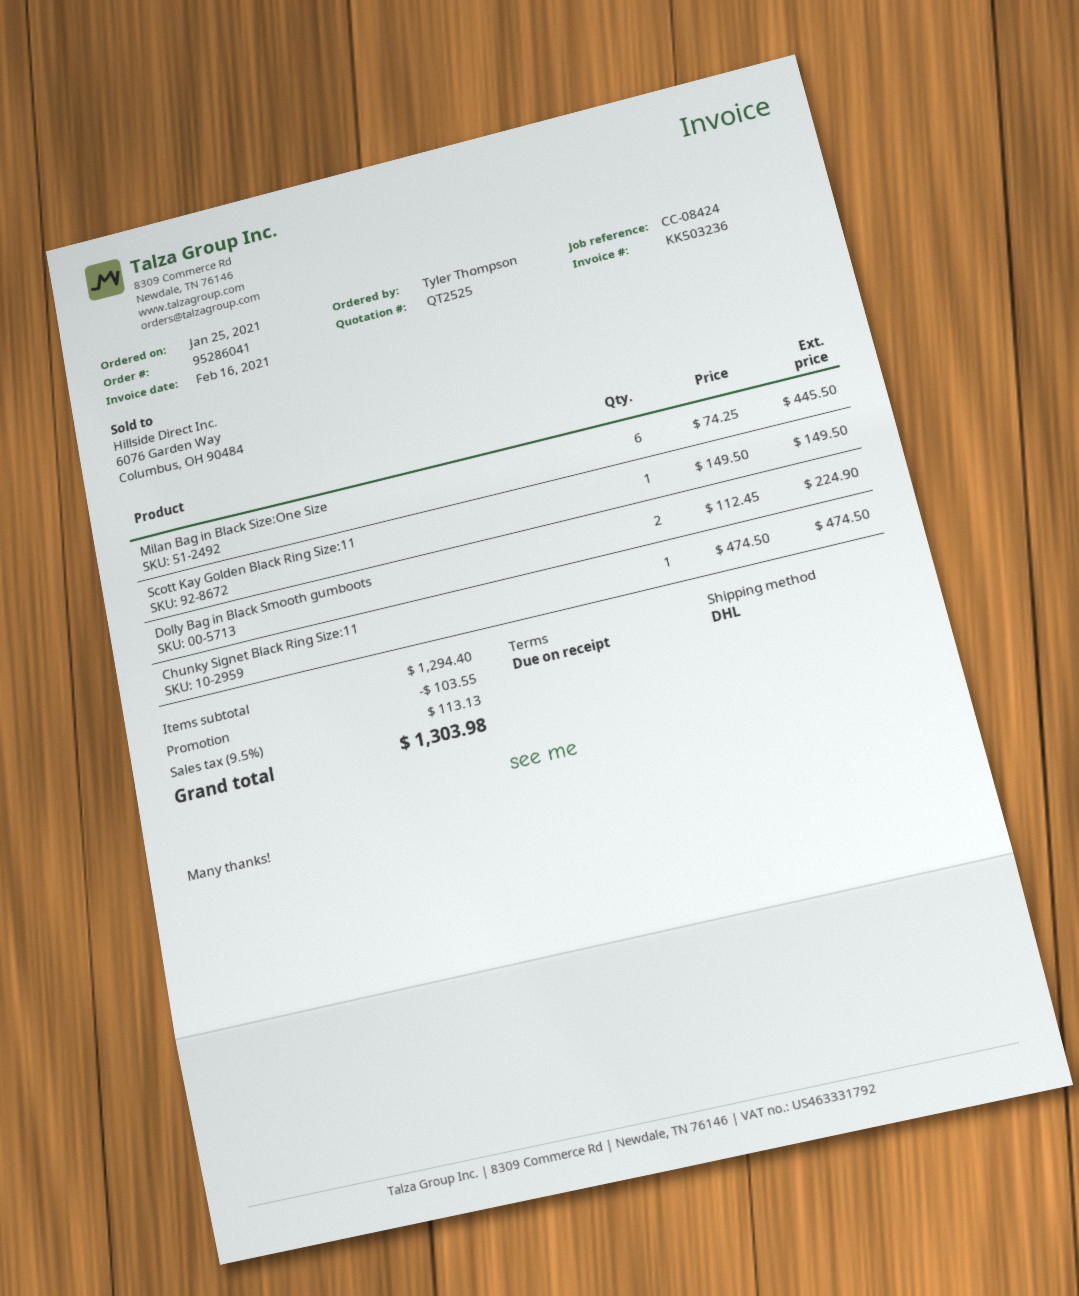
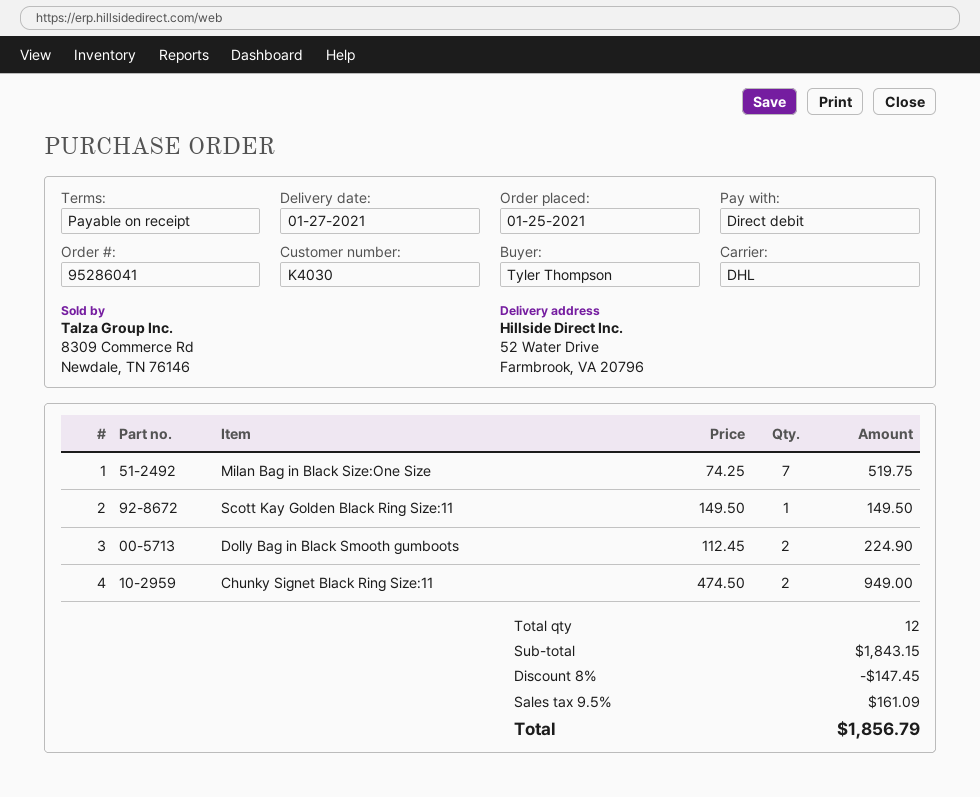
Milan Bag in Black Size:One Size: 6 x 74.25 = 445.50 -> 7 x 74.25 = 519.75
Chunky Signet Black Ring Size:11: 1 x 474.50 = 474.50 -> 2 x 474.50 = 949.00
subtotal: 1294.40 -> 1843.15
discount: 103.55 -> 147.45
tax: 9.5% = 113.13 -> 9.5% = 161.09
total: 1303.98 -> 1856.79

